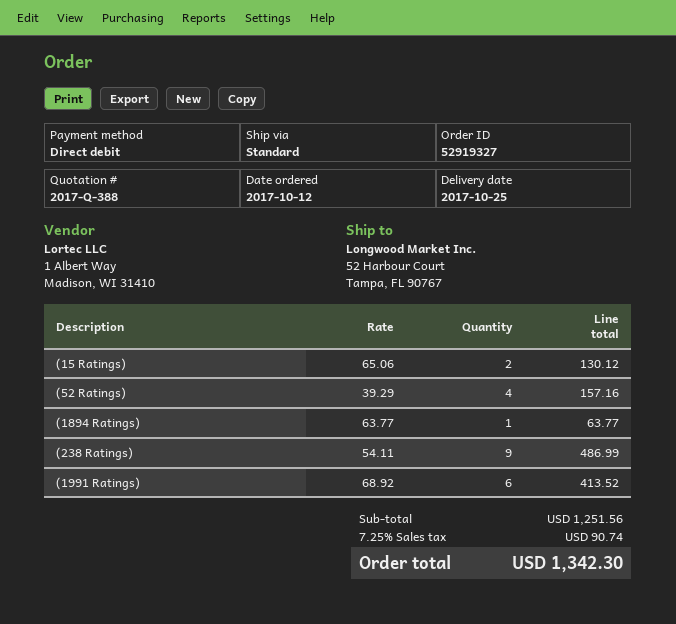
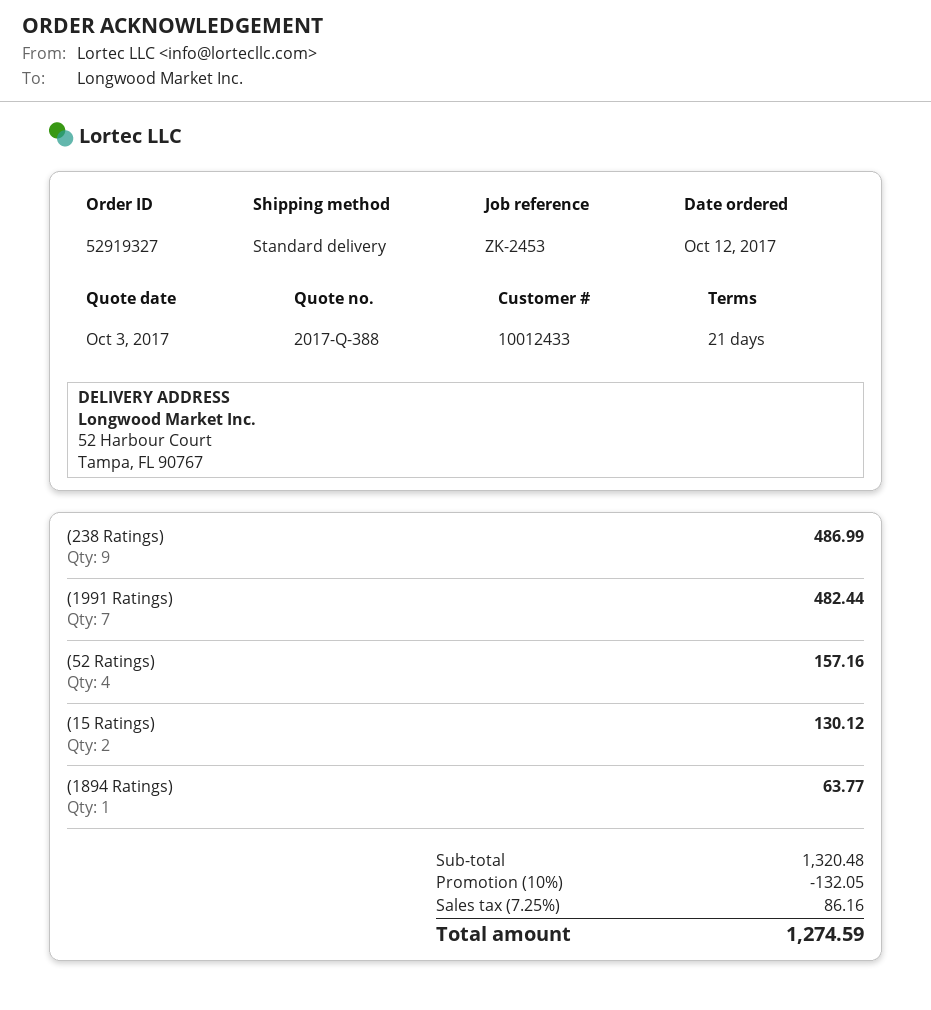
(1991 Ratings): 6 for 413.52 -> 7 for 482.44
subtotal: 1251.56 -> 1320.48
discount: none -> 10% = 132.05
tax: 7.25% = 90.74 -> 7.25% = 86.16
total: 1342.30 -> 1274.59

